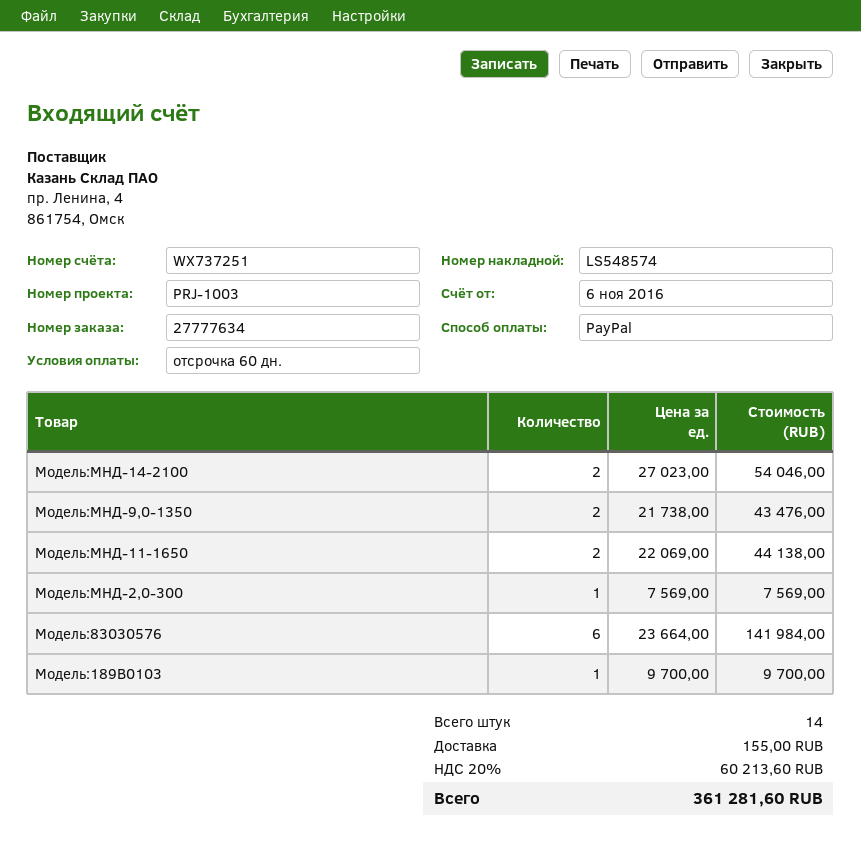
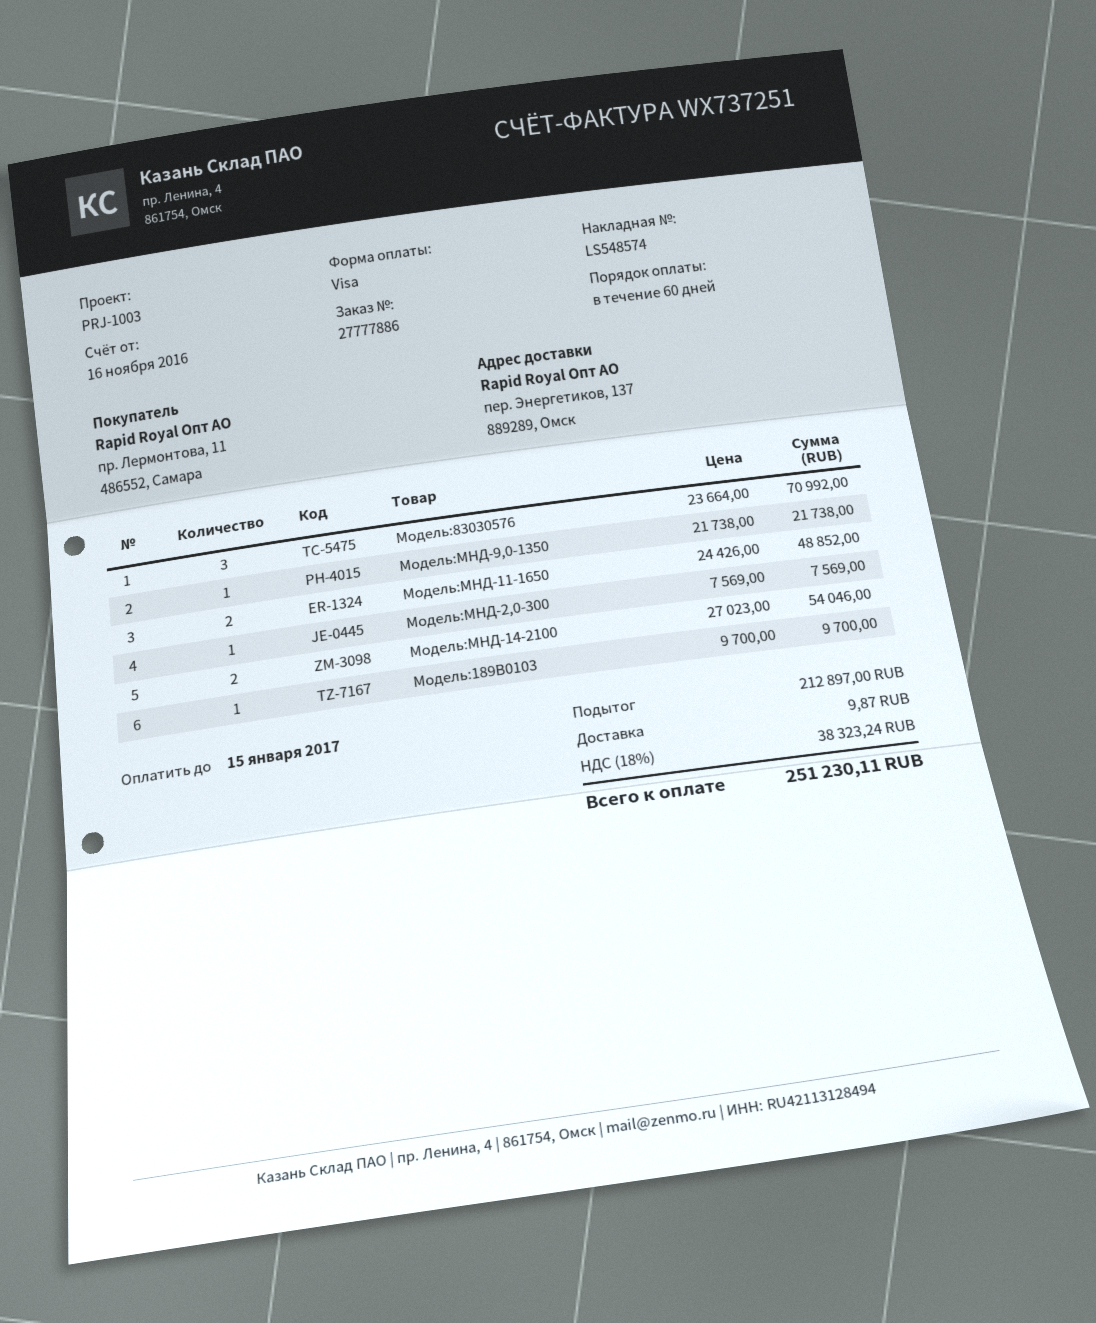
order number: 27777634 -> 27777886
invoice date: 2016-11-06 -> 2016-11-16
payment method: PayPal -> Visa
Модель:МНД-9,0-1350: 2 x 21738.00 = 43476.00 -> 1 x 21738.00 = 21738.00
Модель:МНД-11-1650: 2 x 22069.00 = 44138.00 -> 2 x 24426.00 = 48852.00
Модель:83030576: 6 x 23664.00 = 141984.00 -> 3 x 23664.00 = 70992.00
shipping: 155.00 -> 9.87
tax: 20% = 60213.60 -> 18% = 38323.24
total: 361281.60 -> 251230.11

